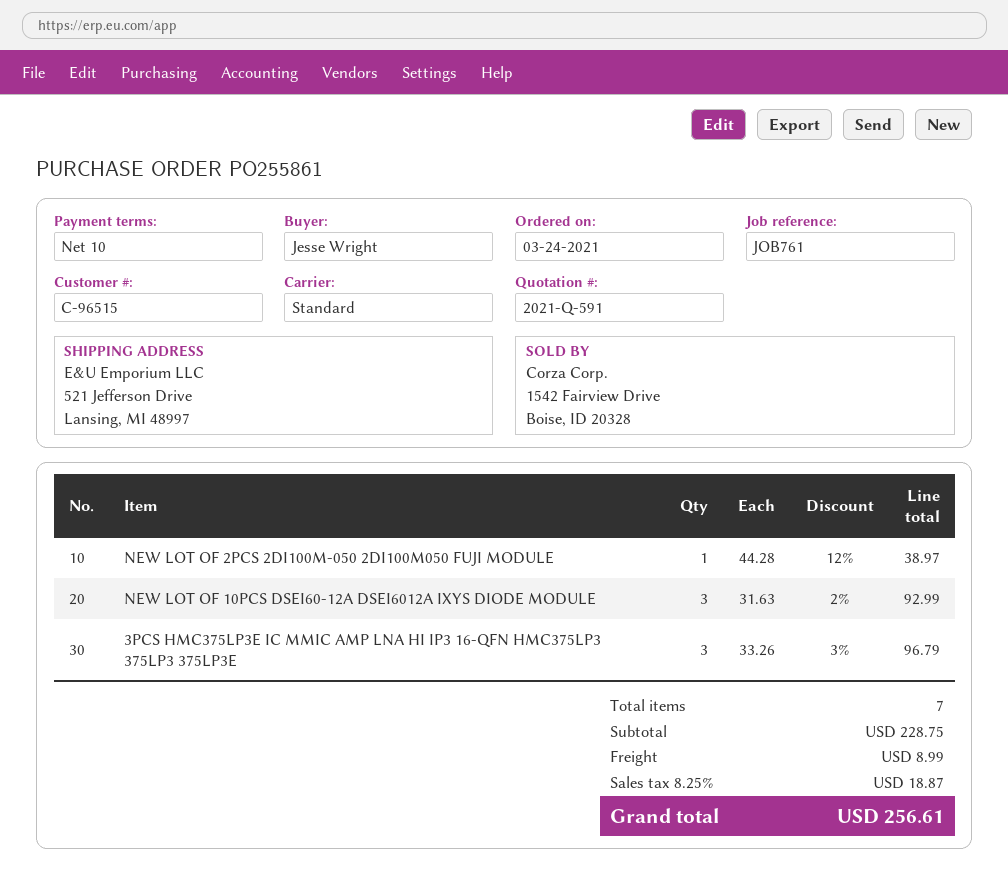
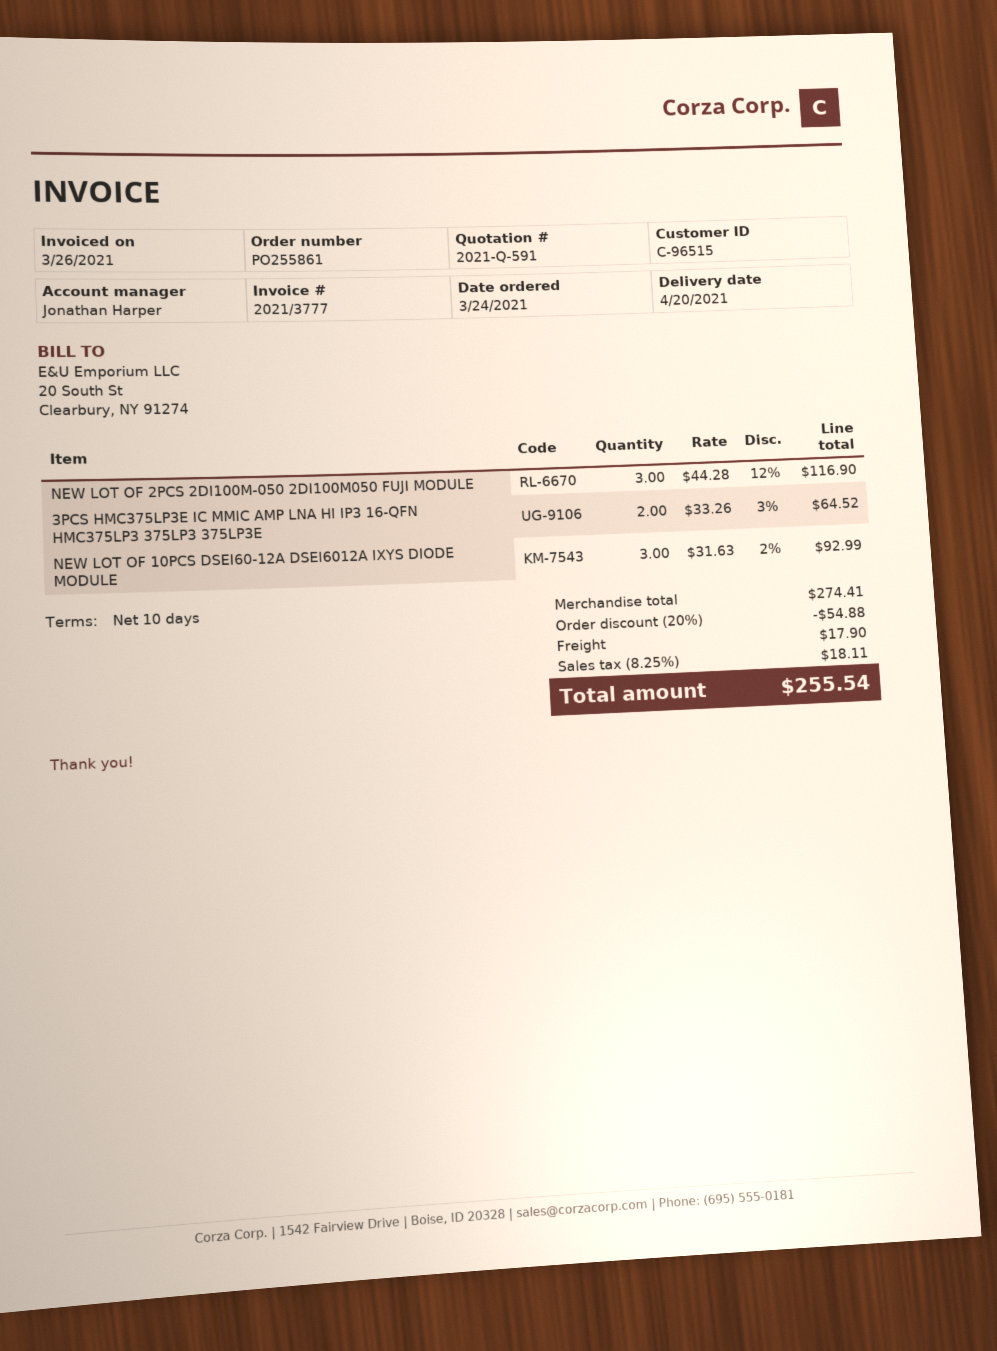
NEW LOT OF 2PCS 2DI100M-050 2DI100M050 FUJI MODULE: 1 x 44.28 - 12% = 38.97 -> 3 x 44.28 - 12% = 116.90
3PCS HMC375LP3E IC MMIC AMP LNA HI IP3 16-QFN HMC375LP3 375LP3 375LP3E: 3 x 33.26 - 3% = 96.79 -> 2 x 33.26 - 3% = 64.52
subtotal: 228.75 -> 274.41
discount: none -> 20% = 54.88
shipping: 8.99 -> 17.90
tax: 8.25% = 18.87 -> 8.25% = 18.11
total: 256.61 -> 255.54

